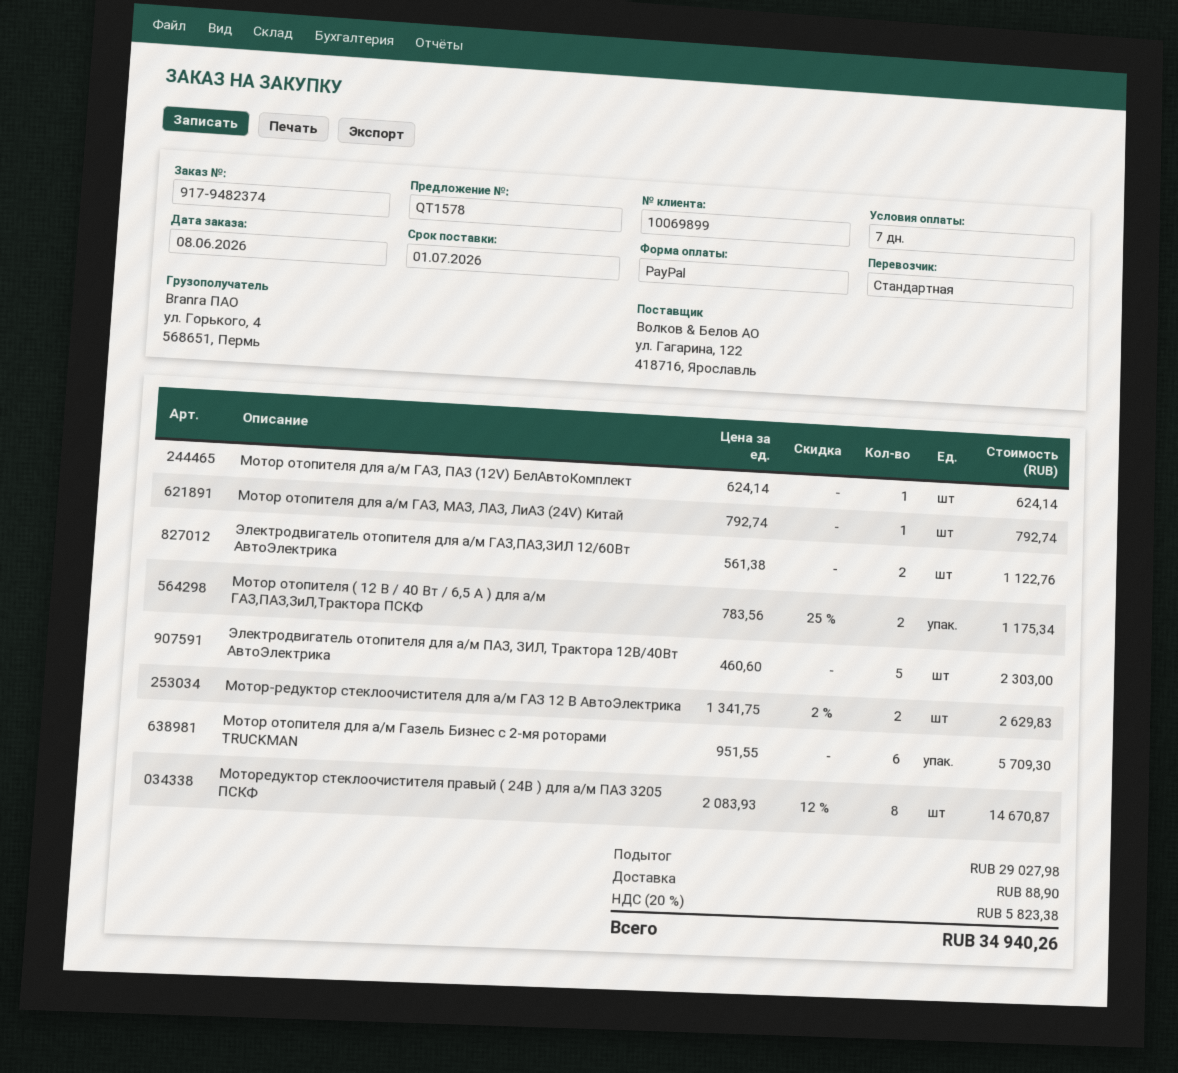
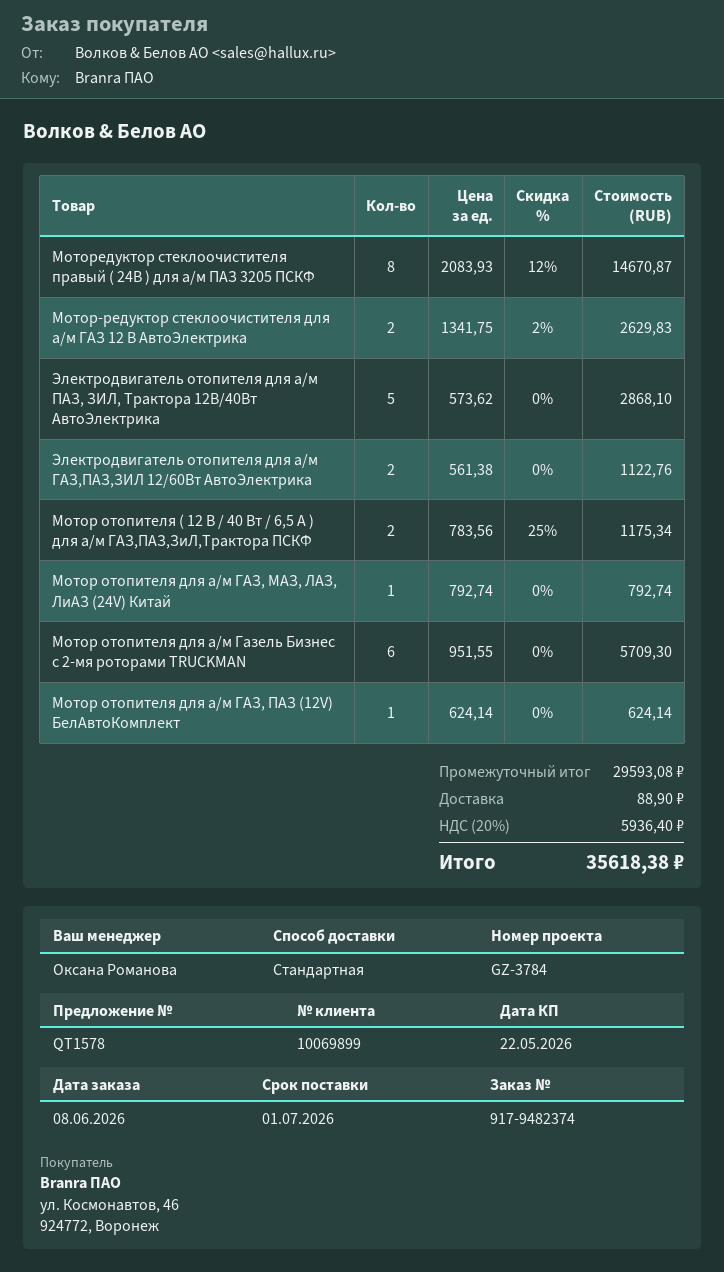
Электродвигатель отопителя для а/м ПАЗ, ЗИЛ, Трактора 12В/40Вт АвтоЭлектрика: 5 x 460.60 = 2303.00 -> 5 x 573.62 = 2868.10
subtotal: 29027.98 -> 29593.08
tax: 20% = 5823.38 -> 20% = 5936.40
total: 34940.26 -> 35618.38

